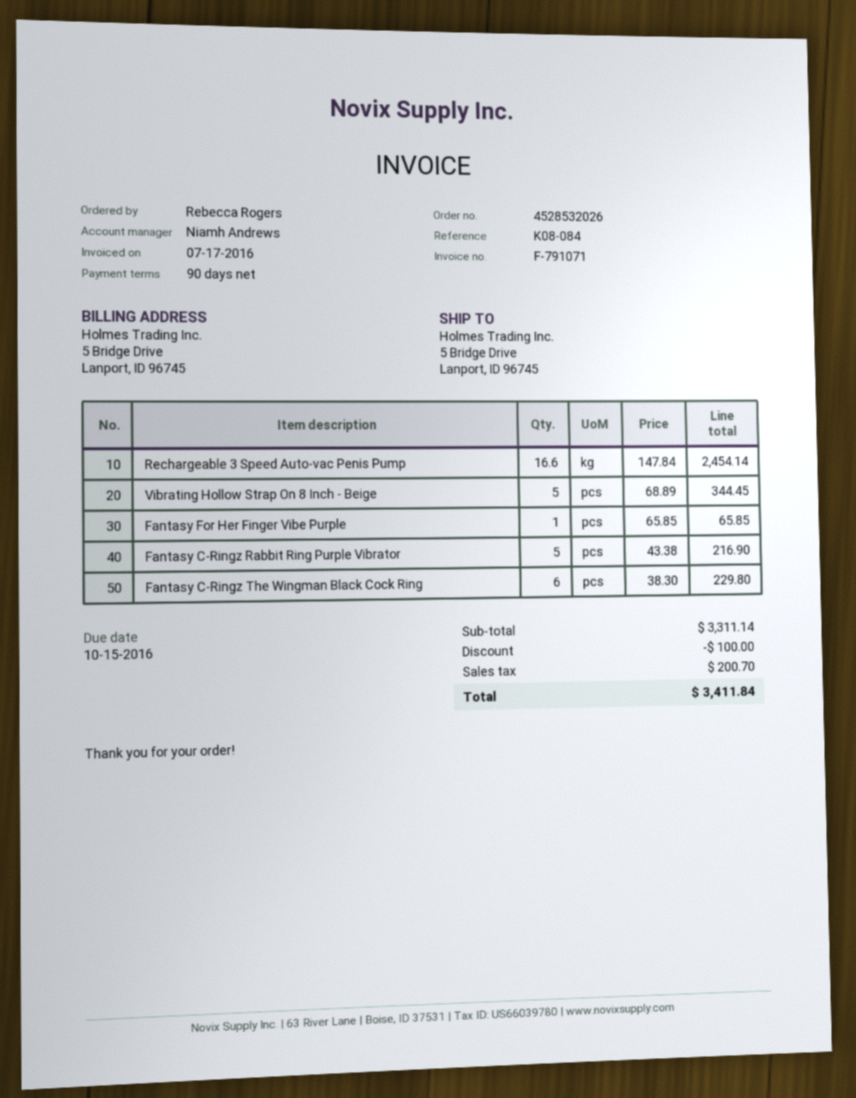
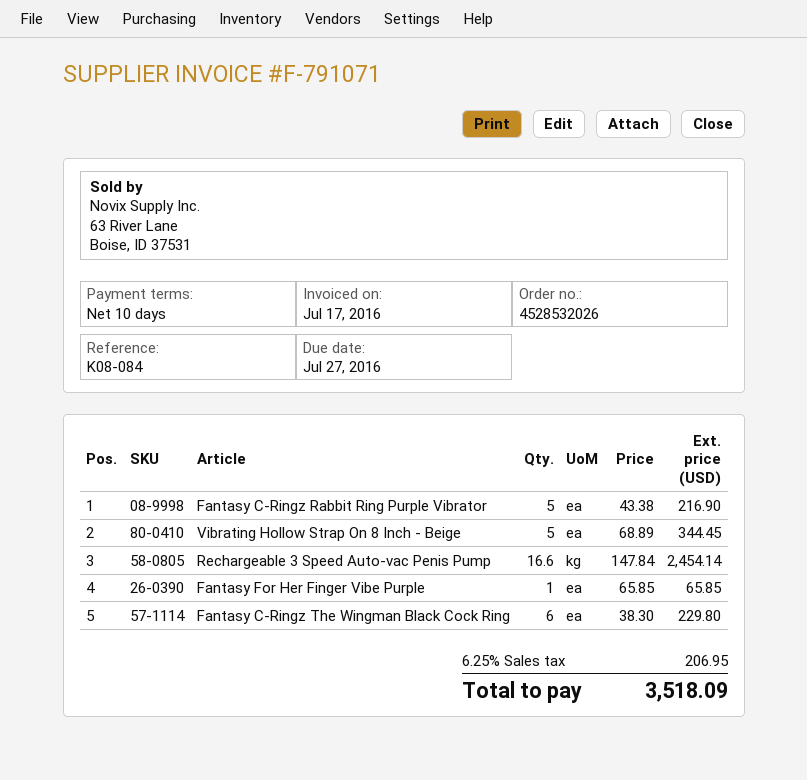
payment terms: 90 days -> 10 days
due date: 2016-10-15 -> 2016-07-27
discount: 100.00 -> none
tax: 200.70 -> 206.95
total: 3411.84 -> 3518.09

